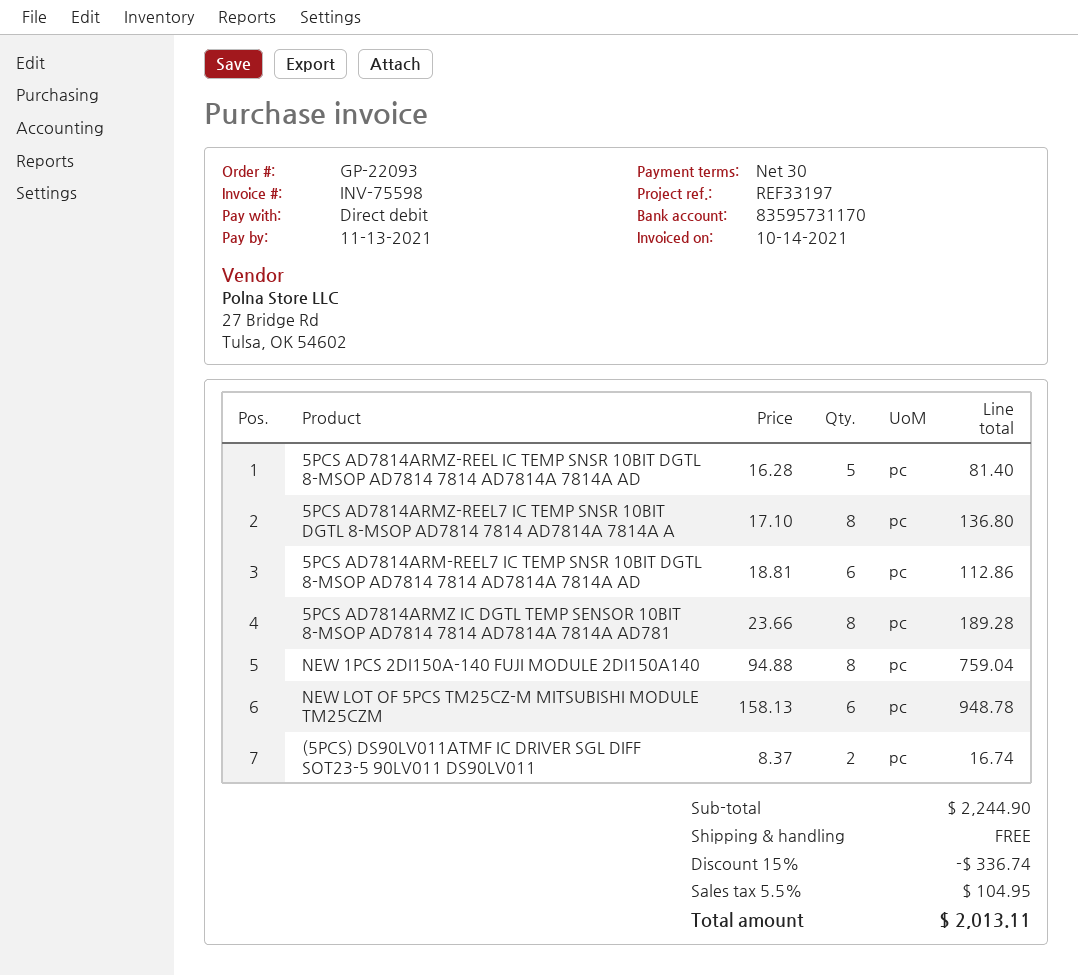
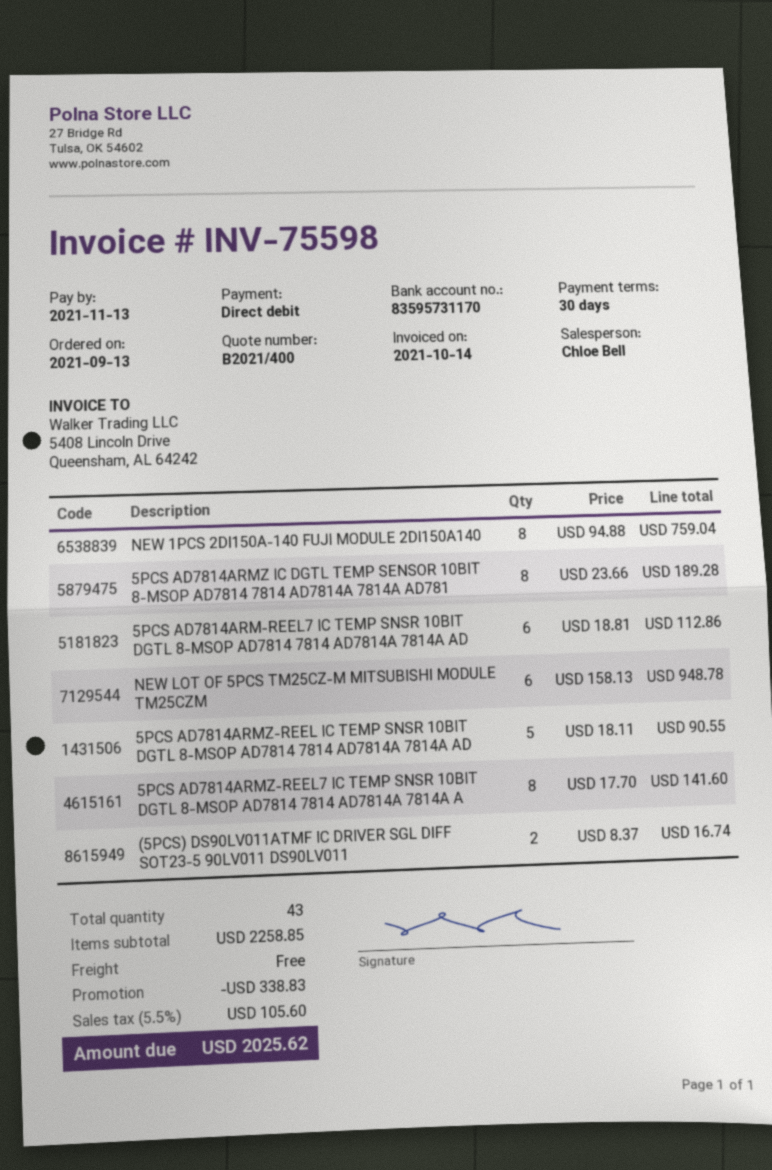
5PCS AD7814ARMZ-REEL IC TEMP SNSR 10BIT DGTL 8-MSOP AD7814 7814 AD7814A 7814A AD: 5 x 16.28 = 81.40 -> 5 x 18.11 = 90.55
5PCS AD7814ARMZ-REEL7 IC TEMP SNSR 10BIT DGTL 8-MSOP AD7814 7814 AD7814A 7814A A: 8 x 17.10 = 136.80 -> 8 x 17.70 = 141.60
subtotal: 2244.90 -> 2258.85
discount: 336.74 -> 338.83
tax: 5.5% = 104.95 -> 5.5% = 105.60
total: 2013.11 -> 2025.62

